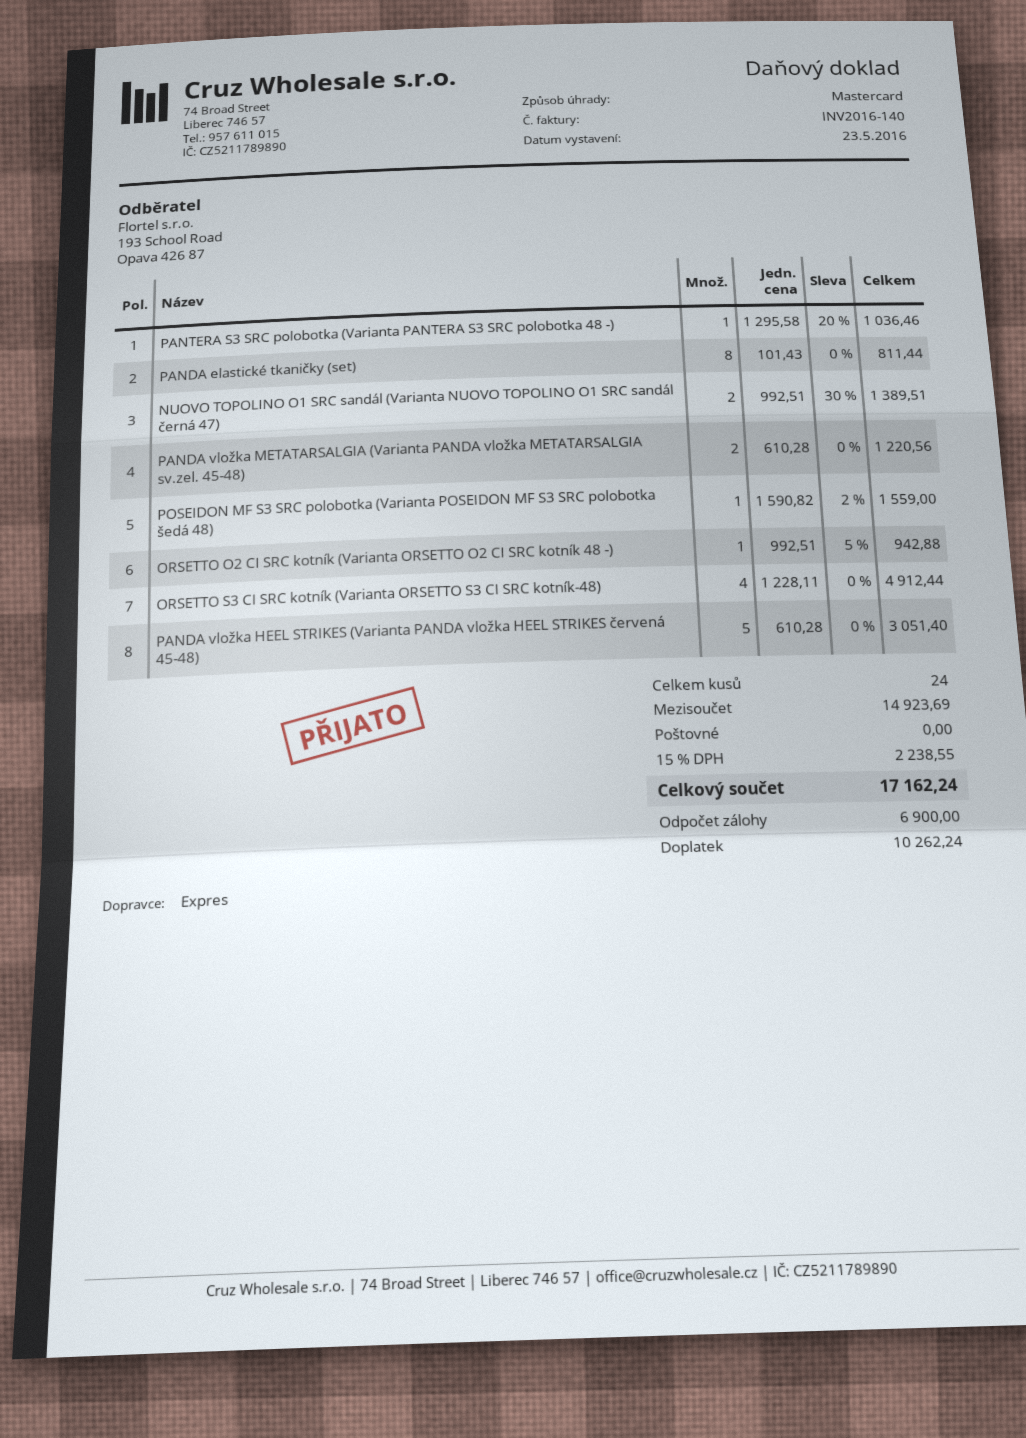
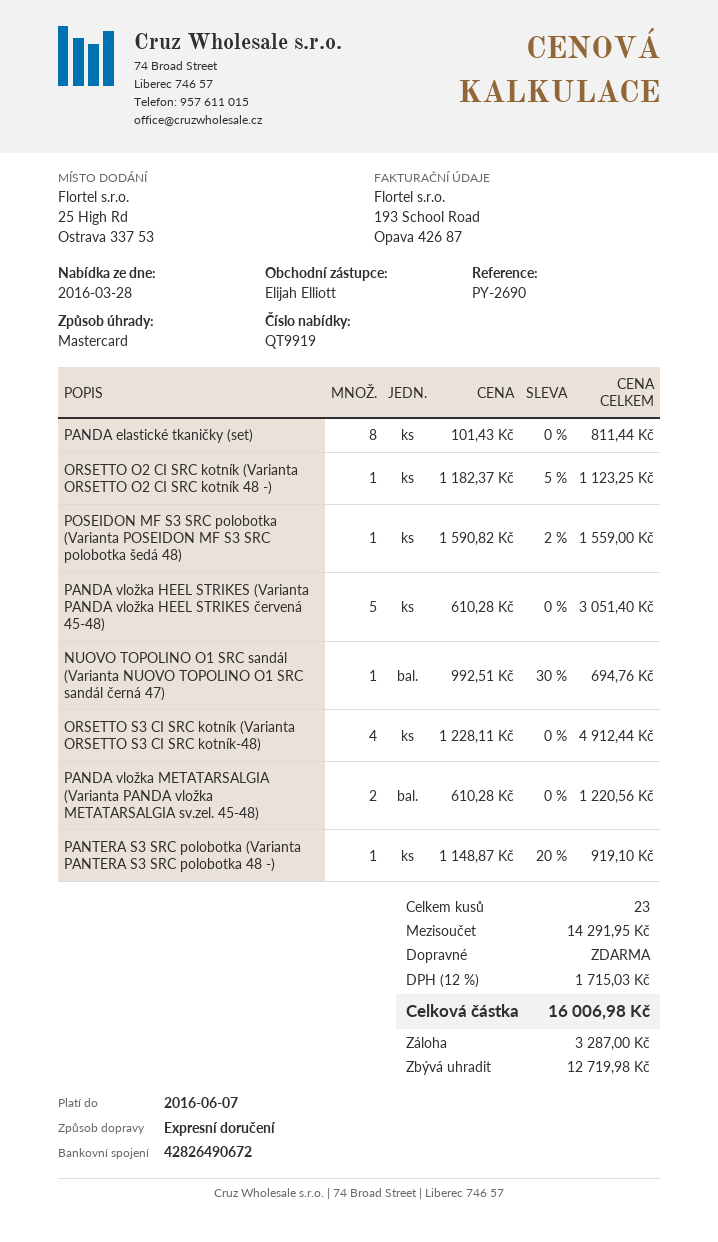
PANTERA S3 SRC polobotka (Varianta PANTERA S3 SRC polobotka 48 -): 1 x 1295.58 - 20% = 1036.46 -> 1 x 1148.87 - 20% = 919.10
NUOVO TOPOLINO O1 SRC sandál (Varianta NUOVO TOPOLINO O1 SRC sandál černá 47): 2 x 992.51 - 30% = 1389.51 -> 1 x 992.51 - 30% = 694.76
ORSETTO O2 CI SRC kotník (Varianta ORSETTO O2 CI SRC kotník 48 -): 1 x 992.51 - 5% = 942.88 -> 1 x 1182.37 - 5% = 1123.25
total quantity: 24 -> 23
subtotal: 14923.69 -> 14291.95
tax: 15% = 2238.55 -> 12% = 1715.03
total: 17162.24 -> 16006.98
deposit: 6900.00 -> 3287.00
balance: 10262.24 -> 12719.98

